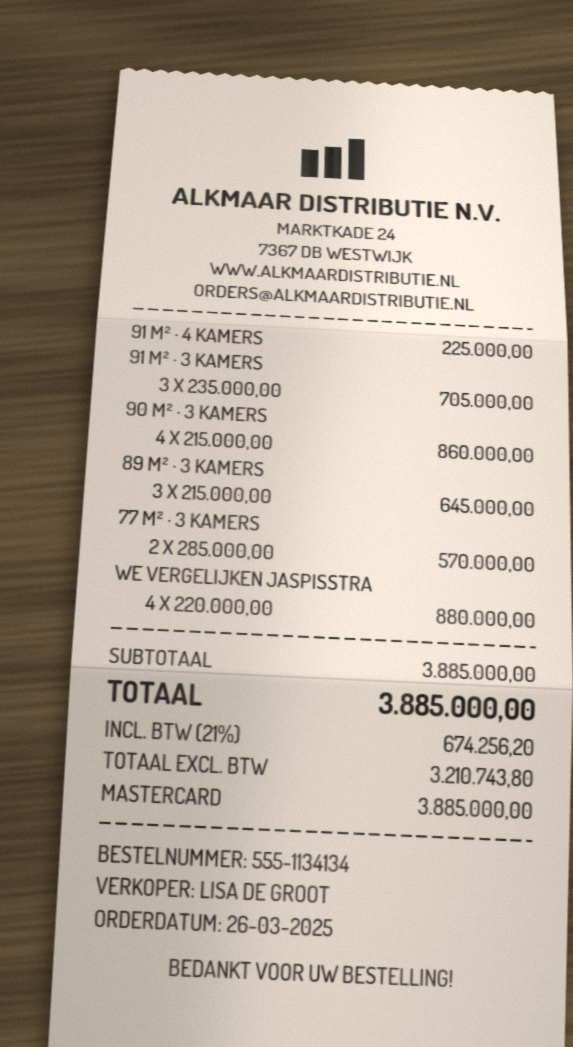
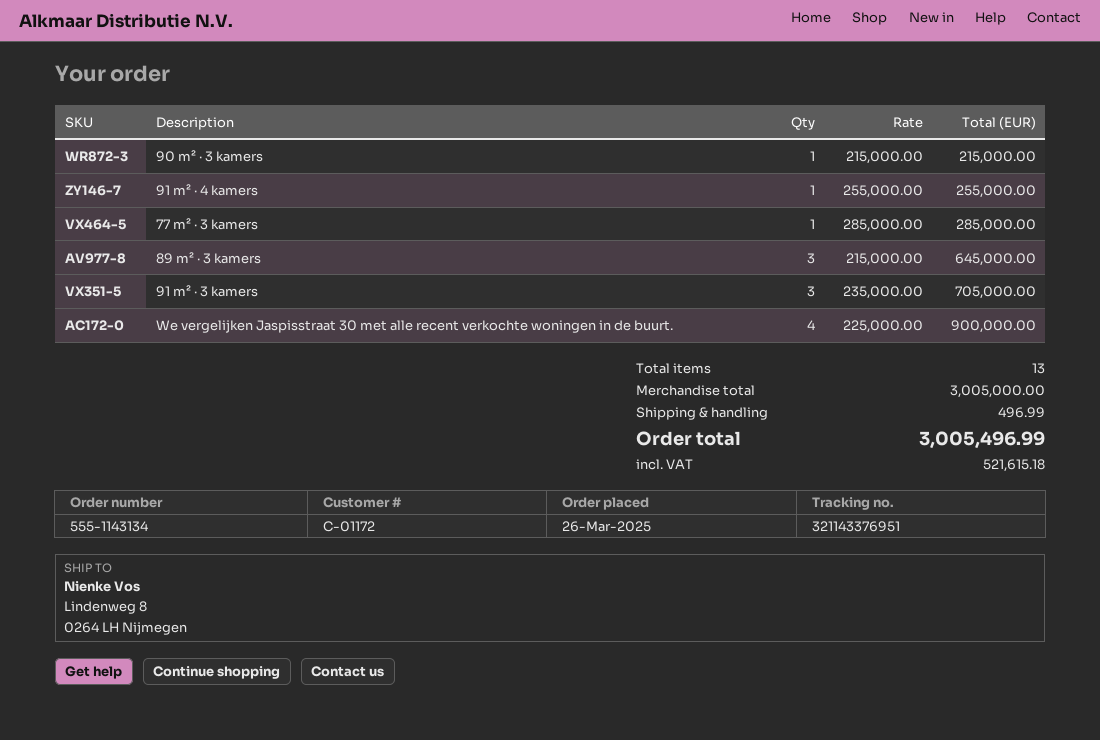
order number: 555-1134134 -> 555-1143134
91 M² · 4 KAMERS: 1 x 225000.00 = 225000.00 -> 1 x 255000.00 = 255000.00
90 M² · 3 KAMERS: 4 x 215000.00 = 860000.00 -> 1 x 215000.00 = 215000.00
77 M² · 3 KAMERS: 2 x 285000.00 = 570000.00 -> 1 x 285000.00 = 285000.00
WE VERGELIJKEN JASPISSTRA: 4 x 220000.00 = 880000.00 -> 4 x 225000.00 = 900000.00
subtotal: 3885000.00 -> 3005000.00
shipping: none -> 496.99
tax: 674256.20 -> 521615.18
total: 3885000.00 -> 3005496.99

